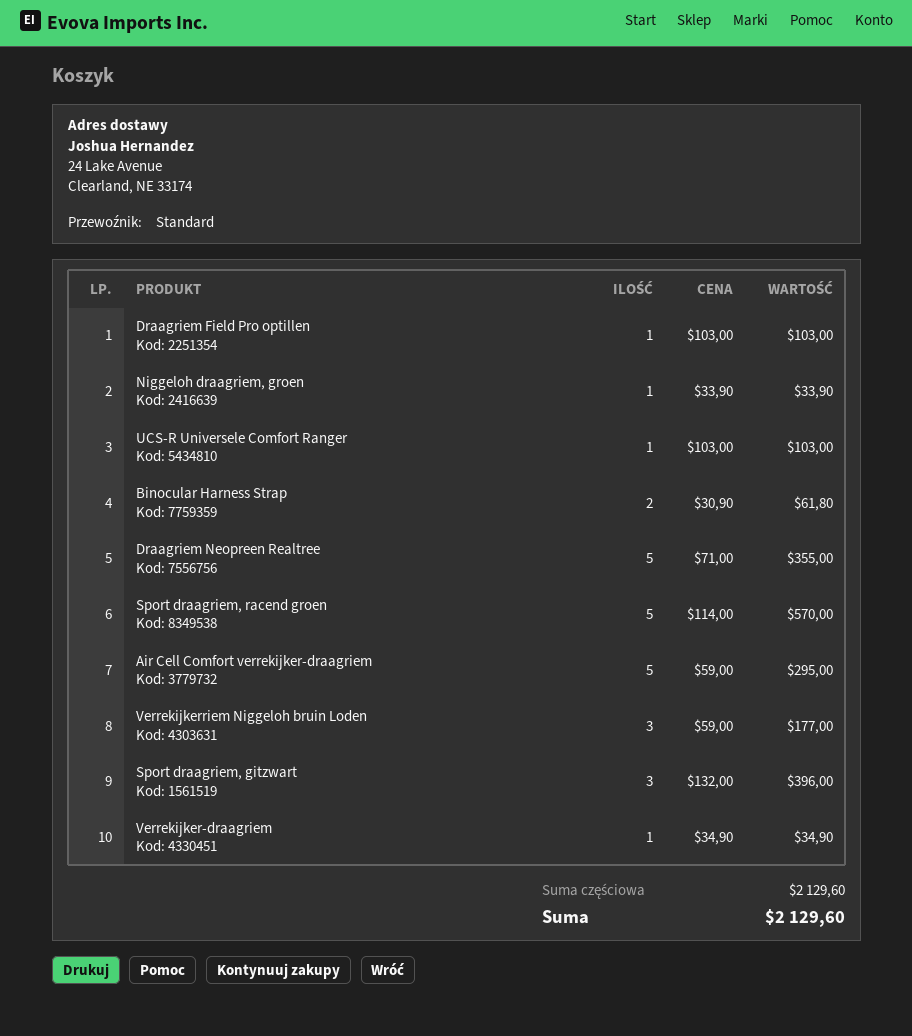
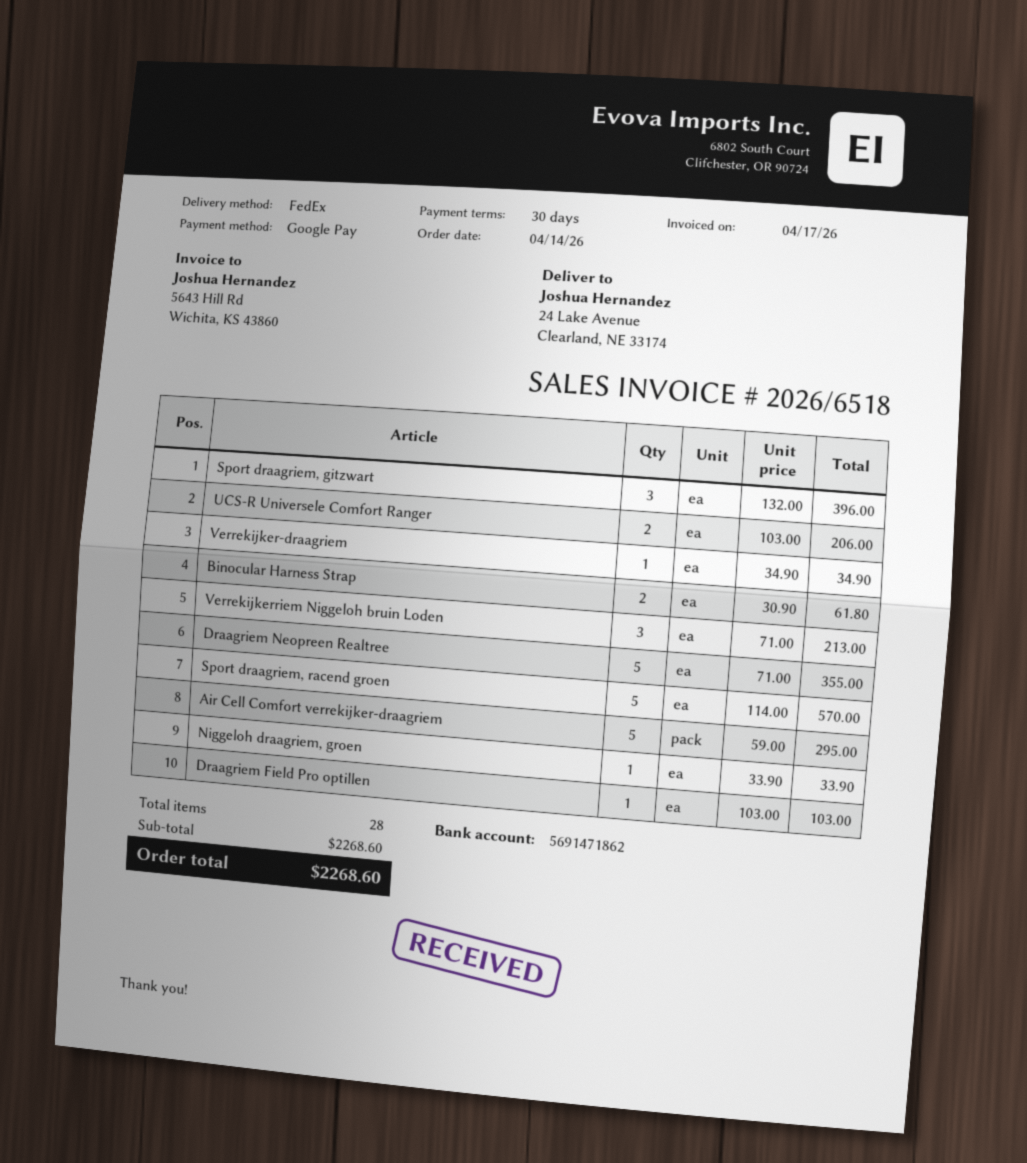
shipping method: standard -> FedEx
UCS-R Universele Comfort Ranger: 1 x 103.00 = 103.00 -> 2 x 103.00 = 206.00
Verrekijkerriem Niggeloh bruin Loden: 3 x 59.00 = 177.00 -> 3 x 71.00 = 213.00
subtotal: 2129.60 -> 2268.60
total: 2129.60 -> 2268.60

